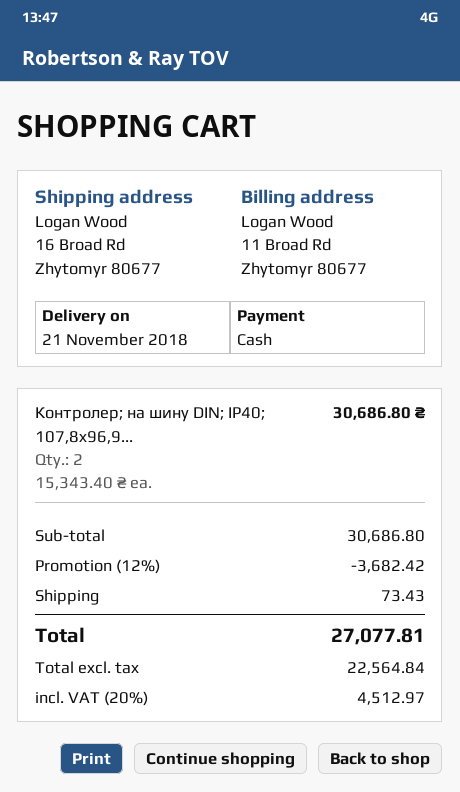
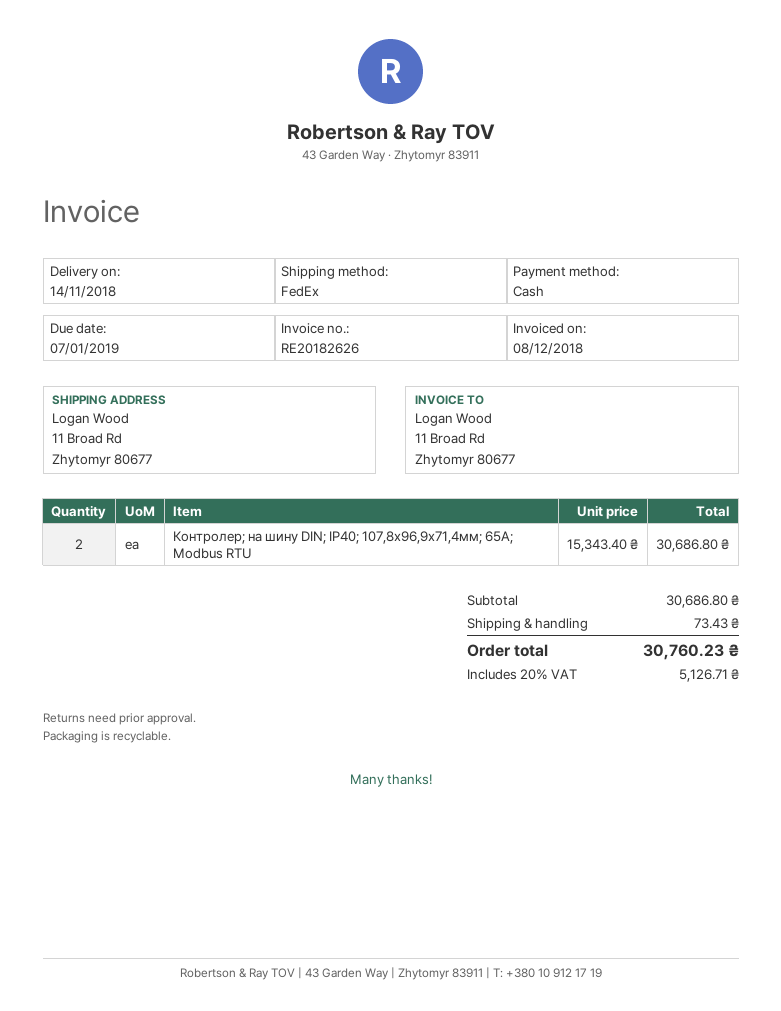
delivery date: 2018-11-21 -> 2018-11-14
ship to: 16 Broad Rd, Zhytomyr 80677 -> 11 Broad Rd, Zhytomyr 80677
discount: 12% = 3682.42 -> none
tax: 20% = 4512.97 -> 20% = 5126.71
total: 27077.81 -> 30760.23

